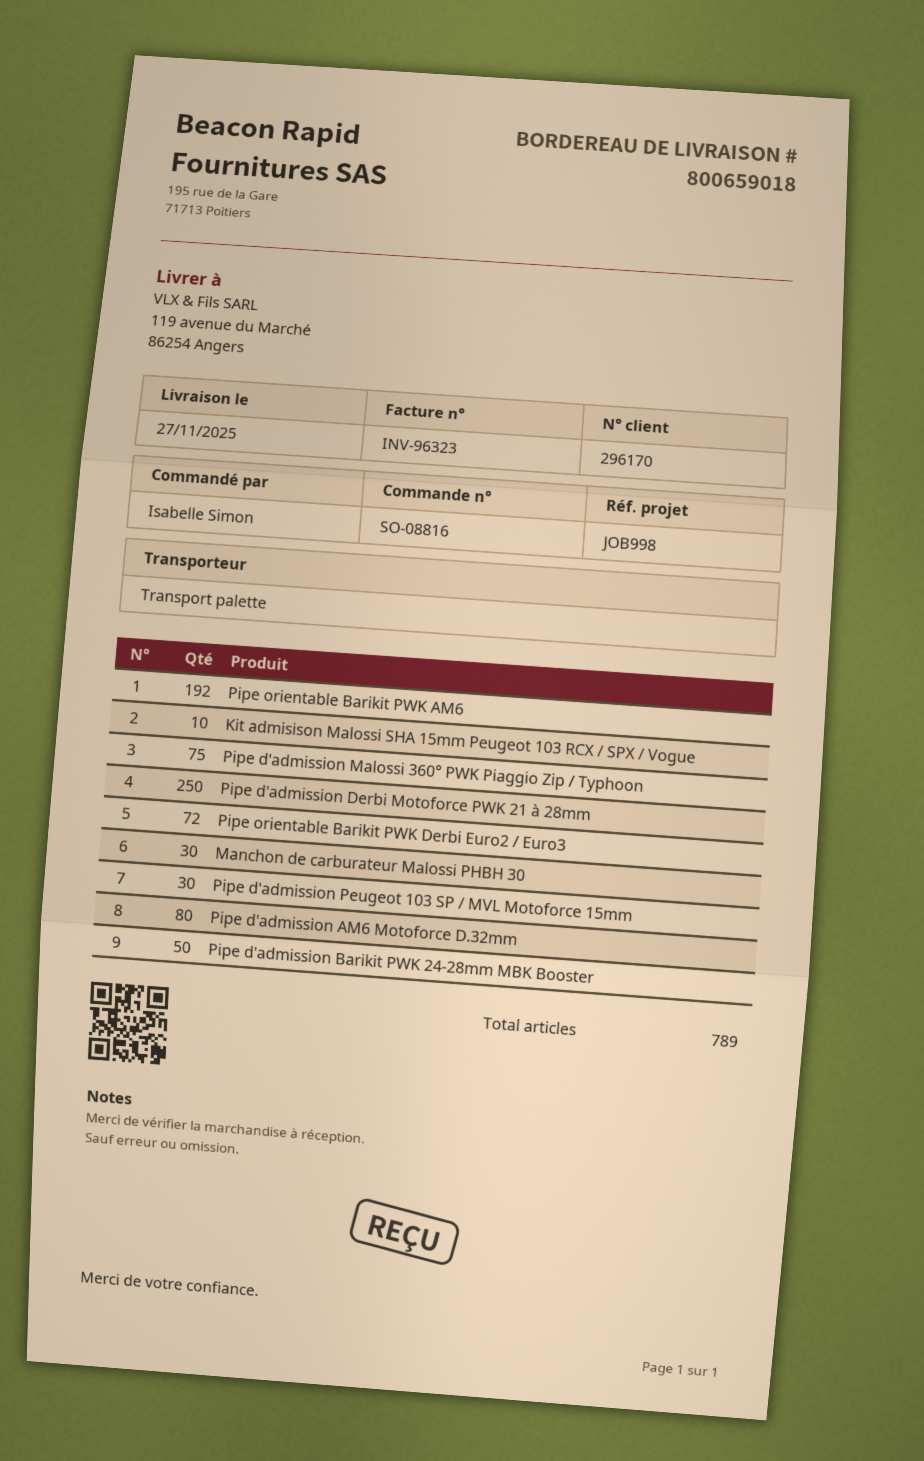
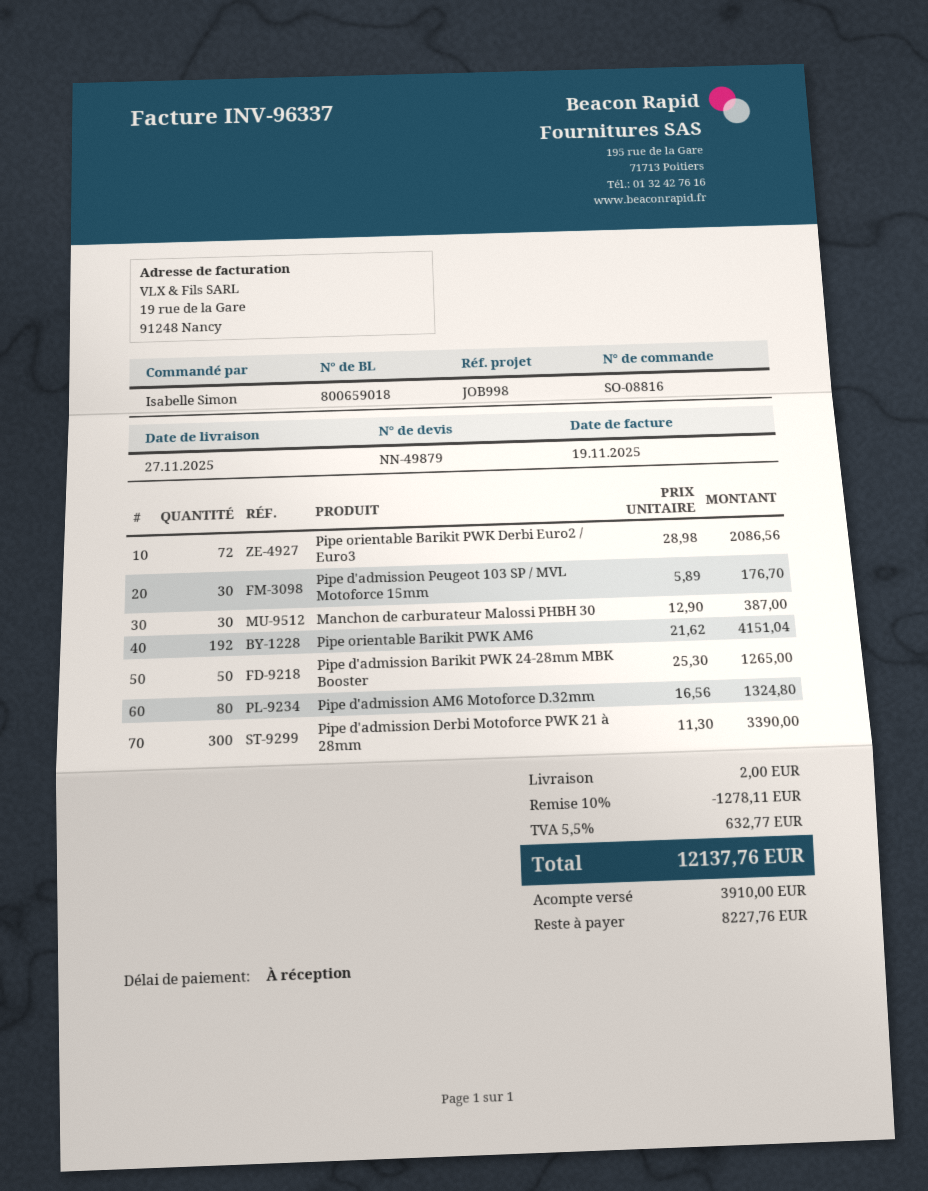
invoice number: INV-96323 -> INV-96337
Kit admisison Malossi SHA 15mm Peugeot 103 RCX / SPX / Vogue: 10 -> none
Pipe d'admission Malossi 360° PWK Piaggio Zip / Typhoon: 75 -> none
Pipe d'admission Derbi Motoforce PWK 21 à 28mm: 250 -> 300

